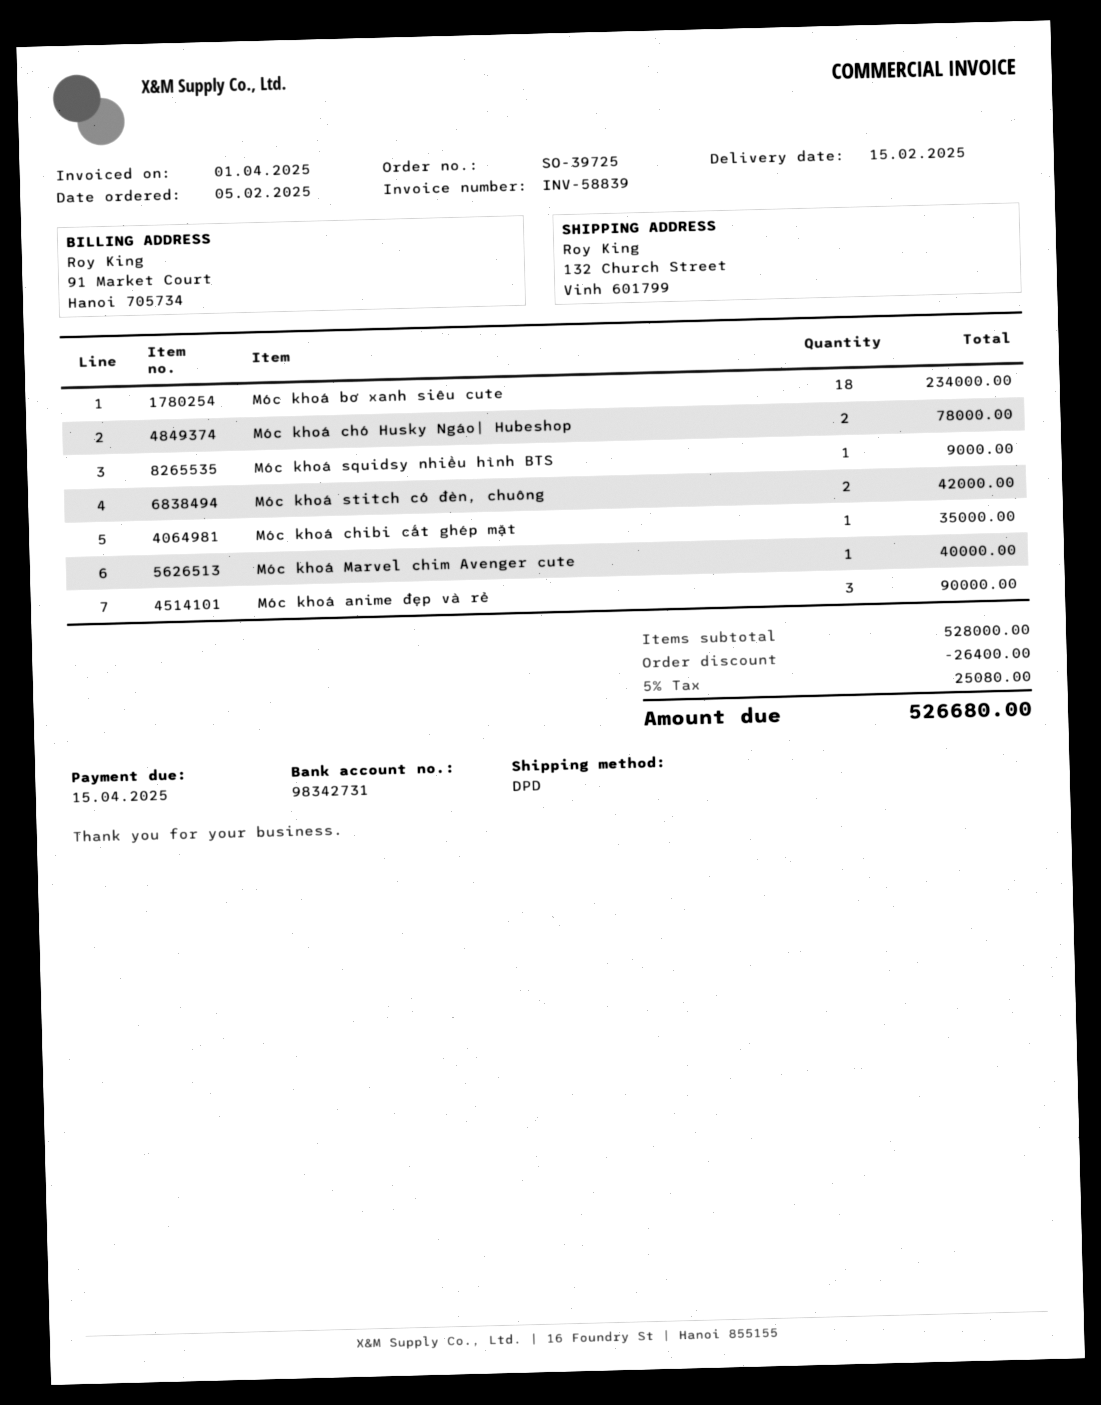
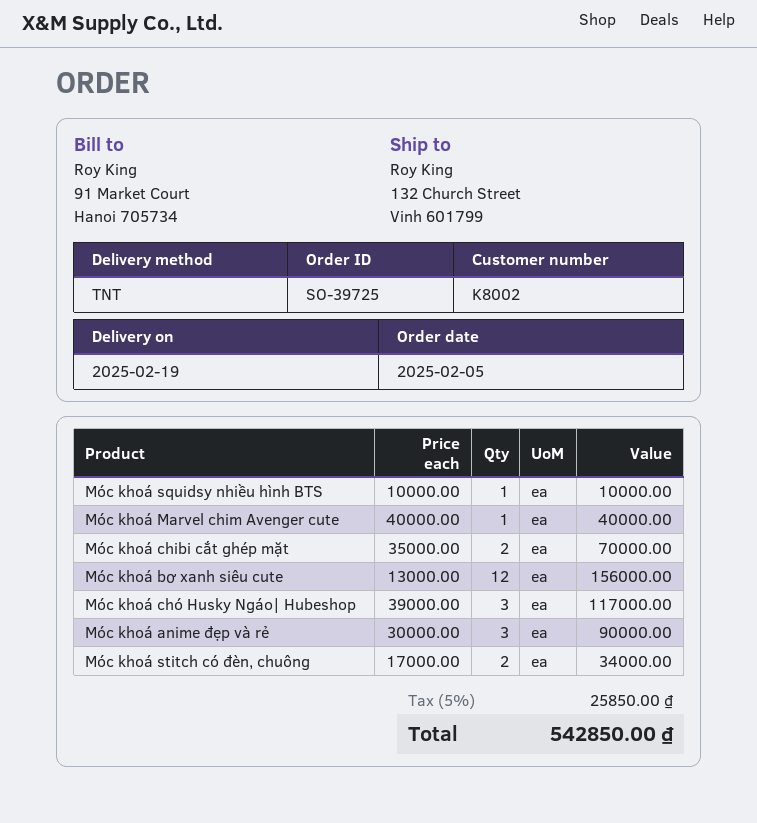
delivery date: 2025-02-15 -> 2025-02-19
shipping method: DPD -> TNT
Móc khoá bơ xanh siêu cute: 18 for 234000.00 -> 12 for 156000.00
Móc khoá chó Husky Ngáo| Hubeshop: 2 for 78000.00 -> 3 for 117000.00
Móc khoá squidsy nhiều hình BTS: 1 for 9000.00 -> 1 for 10000.00
Móc khoá stitch có đèn, chuông: 2 for 42000.00 -> 2 for 34000.00
Móc khoá chibi cắt ghép mặt: 1 for 35000.00 -> 2 for 70000.00
discount: 26400.00 -> none
tax: 5% = 25080.00 -> 5% = 25850.00
total: 526680.00 -> 542850.00

